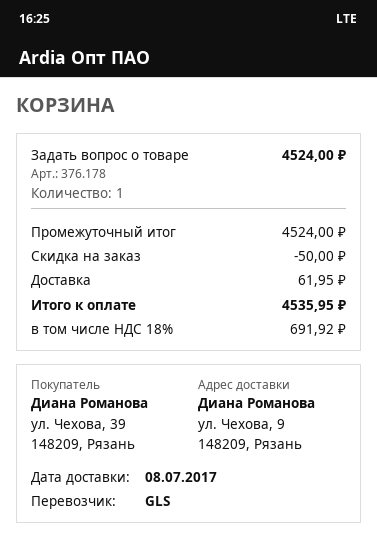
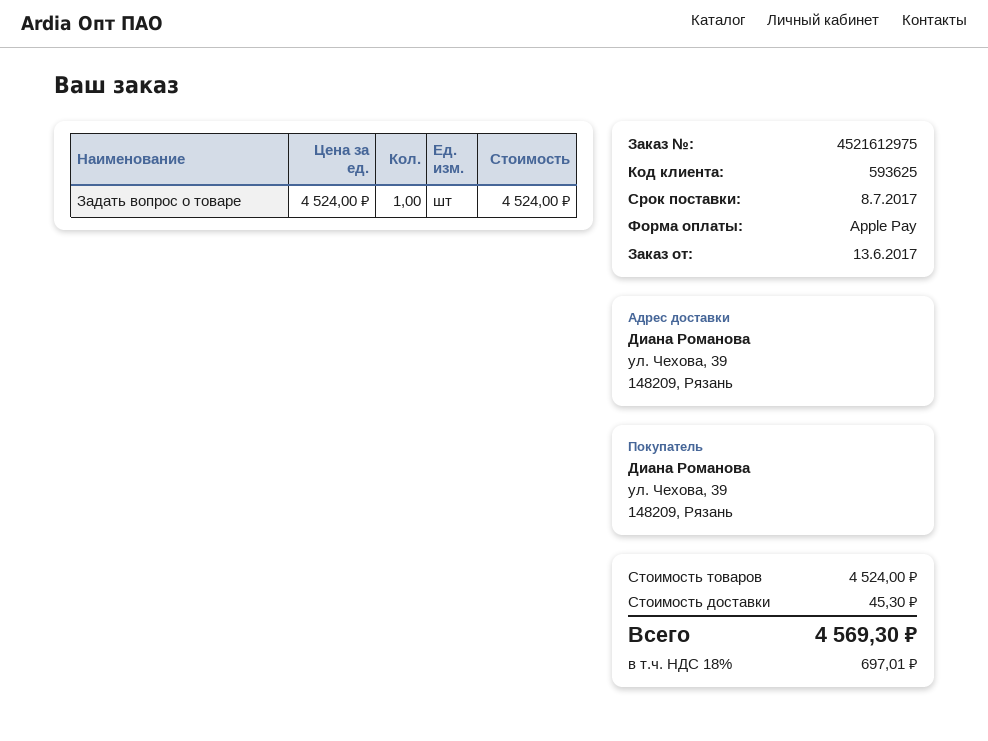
ship to: ул. Чехова, 9, 148209, Рязань -> ул. Чехова, 39, 148209, Рязань
discount: 50.00 -> none
shipping: 61.95 -> 45.30
tax: 18% = 691.92 -> 18% = 697.01
total: 4535.95 -> 4569.30

